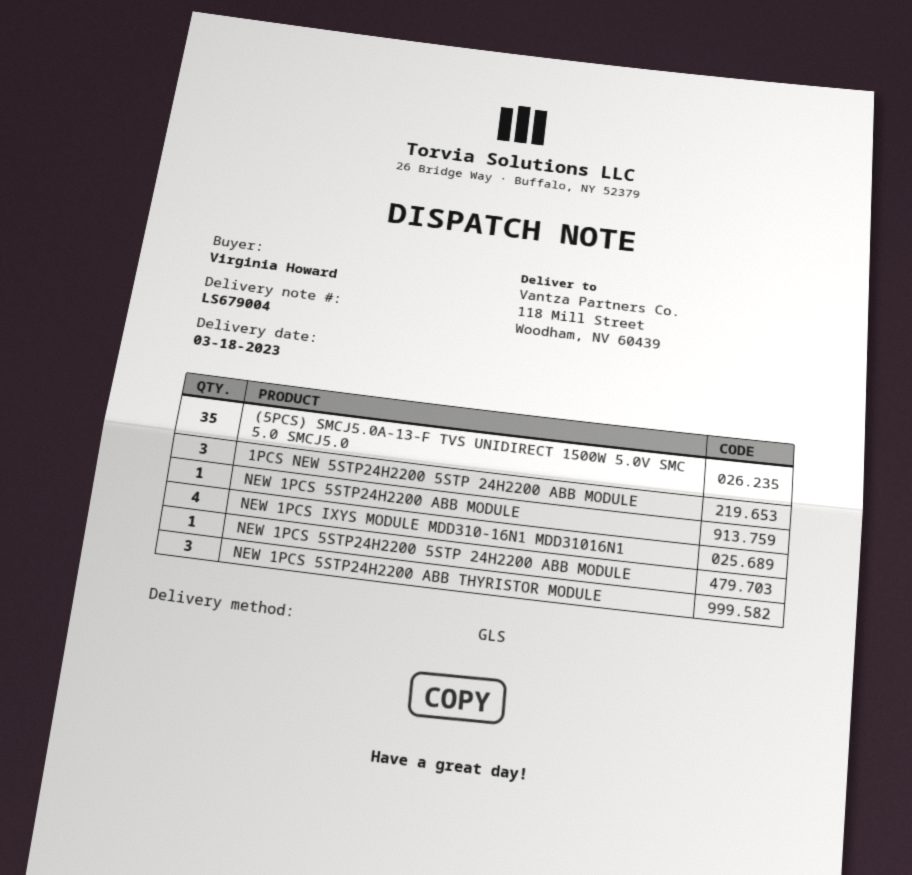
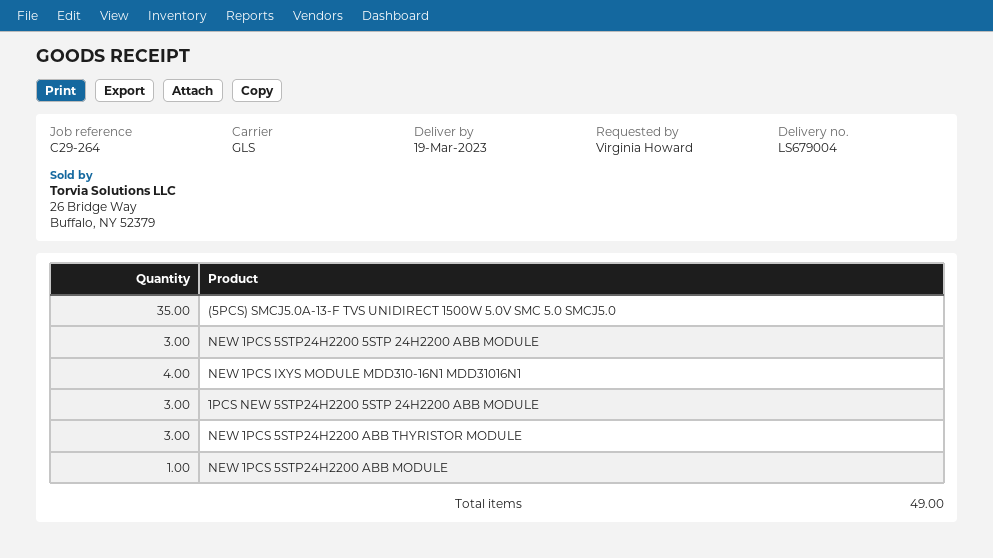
delivery date: 2023-03-18 -> 2023-03-19
NEW 1PCS 5STP24H2200 5STP 24H2200 ABB MODULE: 1 -> 3

